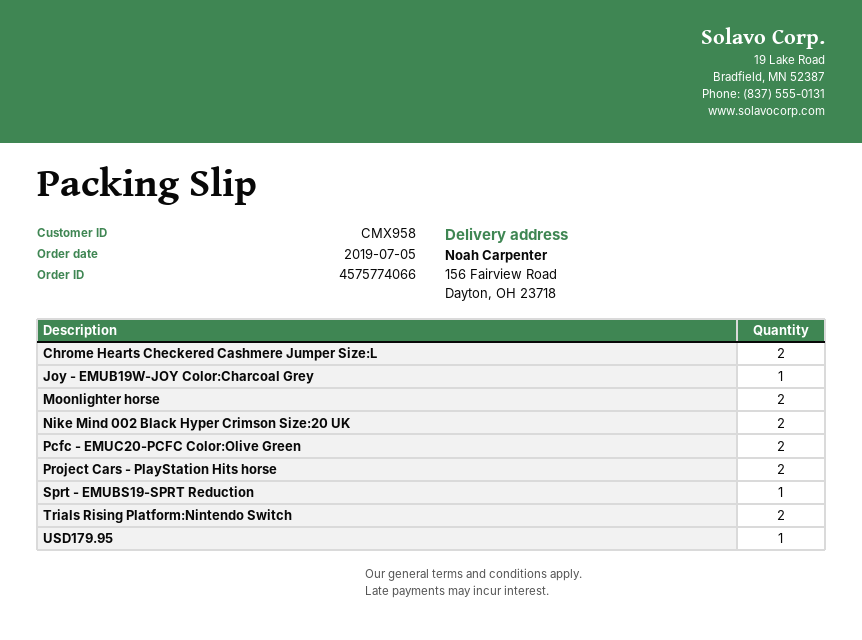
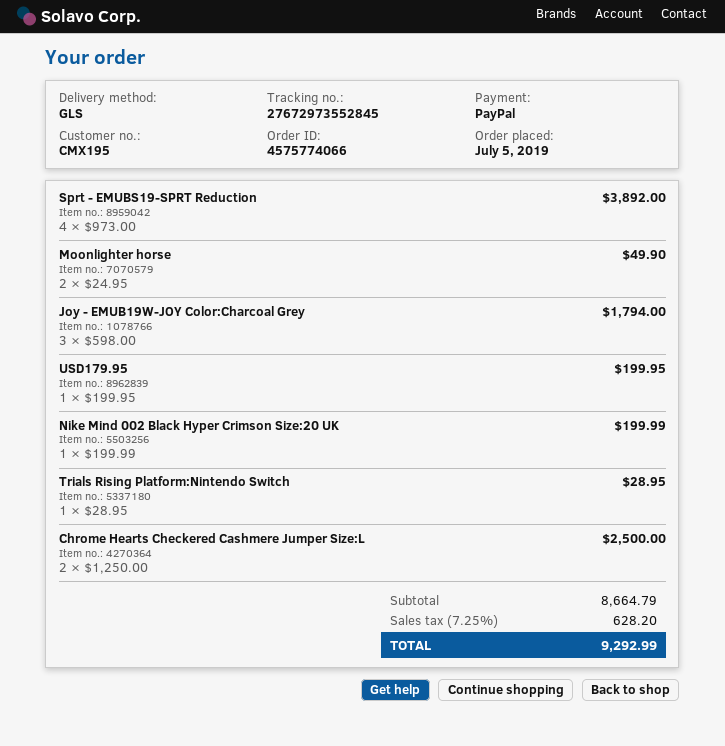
customer number: CMX958 -> CMX195
Joy - EMUB19W-JOY Color:Charcoal Grey: 1 -> 3
Nike Mind 002 Black Hyper Crimson Size:20 UK: 2 -> 1
Pcfc - EMUC20-PCFC Color:Olive Green: 2 -> none
Project Cars - PlayStation Hits horse: 2 -> none
Sprt - EMUBS19-SPRT Reduction: 1 -> 4
Trials Rising Platform:Nintendo Switch: 2 -> 1

